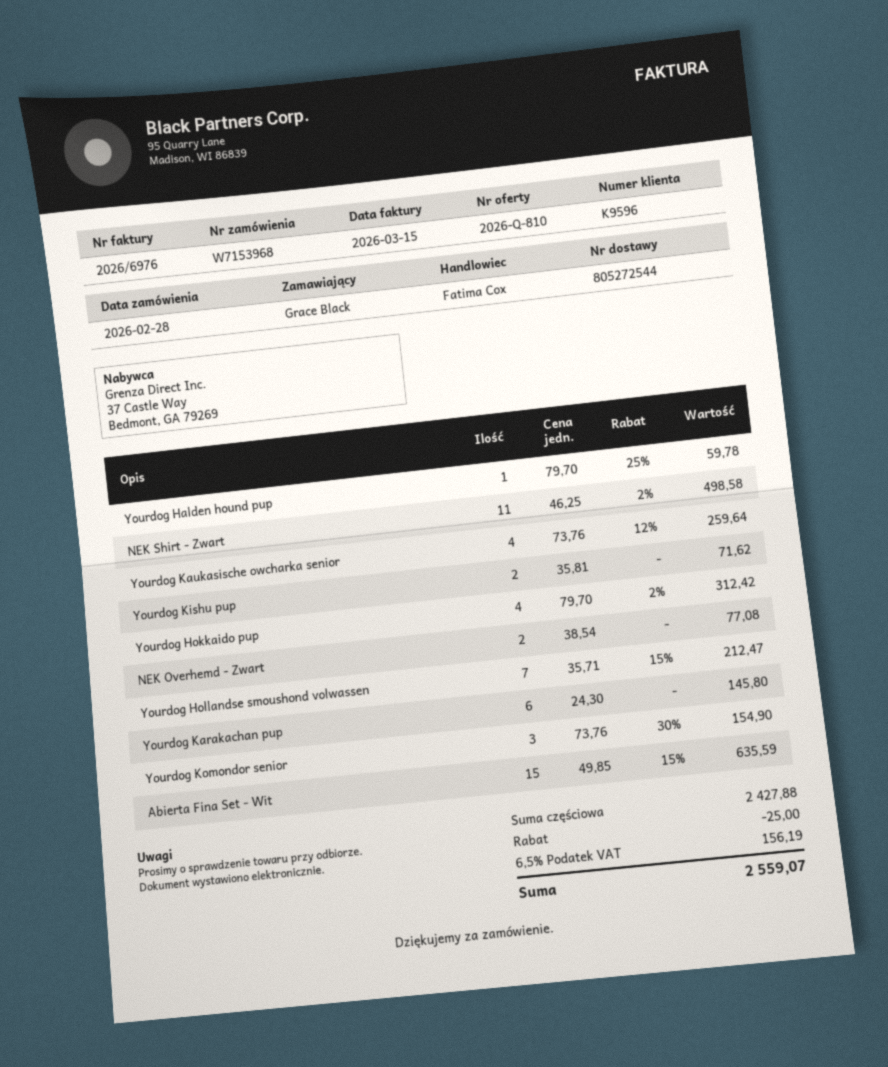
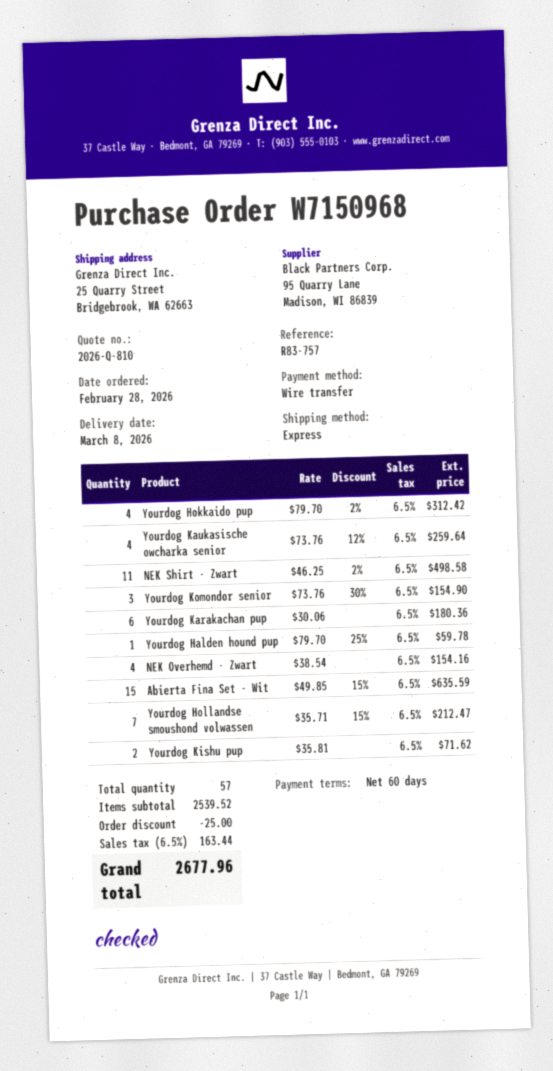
order number: W7153968 -> W7150968
NEK Overhemd - Zwart: 2 x 38.54 = 77.08 -> 4 x 38.54 = 154.16
Yourdog Karakachan pup: 6 x 24.30 = 145.80 -> 6 x 30.06 = 180.36
subtotal: 2427.88 -> 2539.52
tax: 6.5% = 156.19 -> 6.5% = 163.44
total: 2559.07 -> 2677.96

